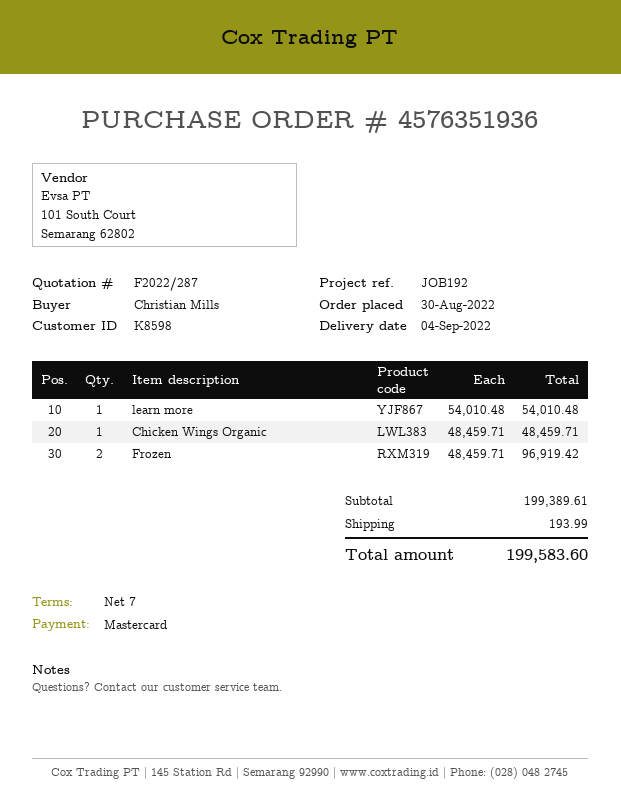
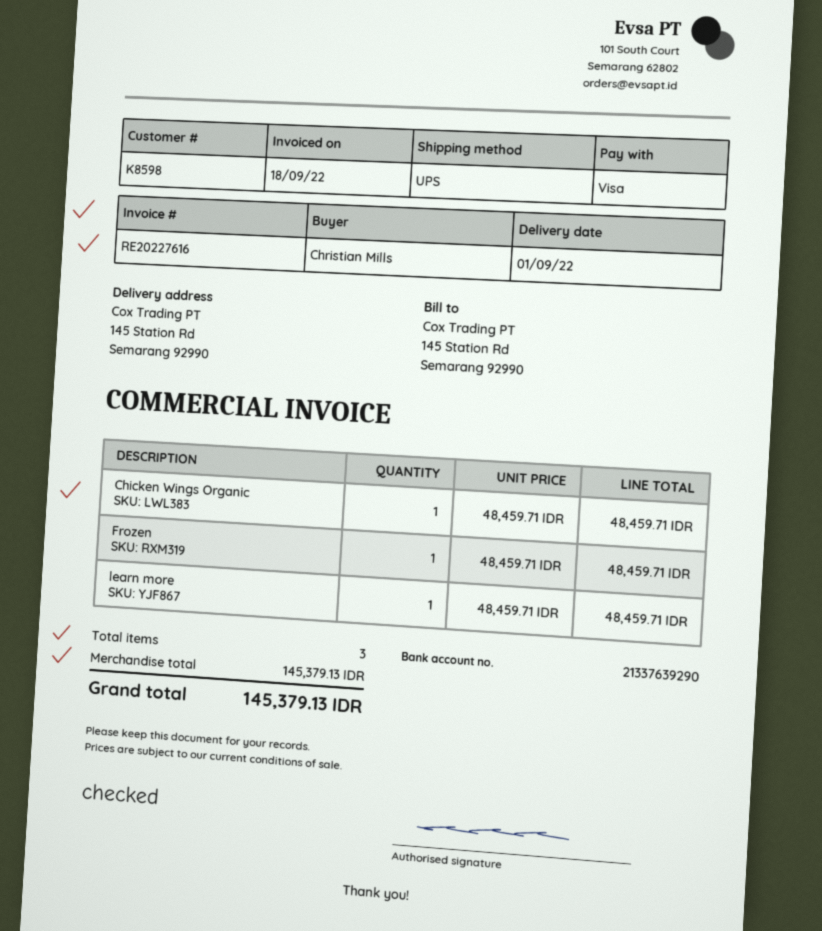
delivery date: 2022-09-04 -> 2022-09-01
payment method: Mastercard -> Visa
learn more: 1 x 54010.48 = 54010.48 -> 1 x 48459.71 = 48459.71
Frozen: 2 x 48459.71 = 96919.42 -> 1 x 48459.71 = 48459.71
subtotal: 199389.61 -> 145379.13
shipping: 193.99 -> none
total: 199583.60 -> 145379.13

